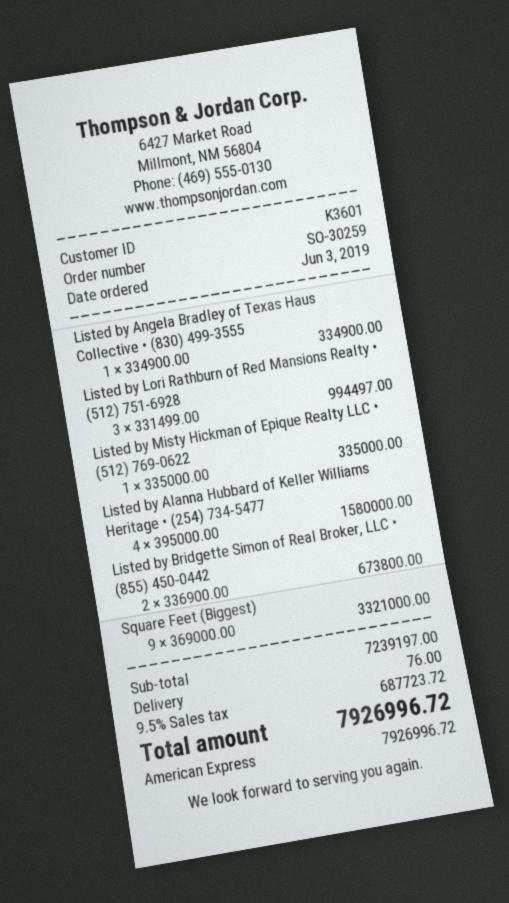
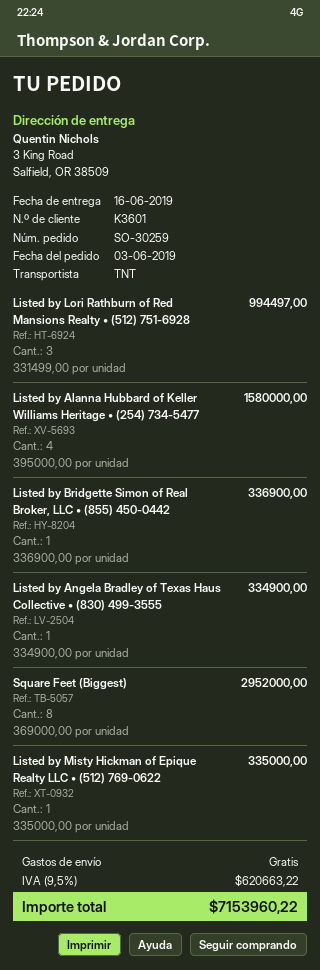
Listed by Bridgette Simon of Real Broker, LLC • (855) 450-0442: 2 x 336900.00 = 673800.00 -> 1 x 336900.00 = 336900.00
Square Feet (Biggest): 9 x 369000.00 = 3321000.00 -> 8 x 369000.00 = 2952000.00
shipping: 76.00 -> 0.00
tax: 9.5% = 687723.72 -> 9.5% = 620663.22
total: 7926996.72 -> 7153960.22

